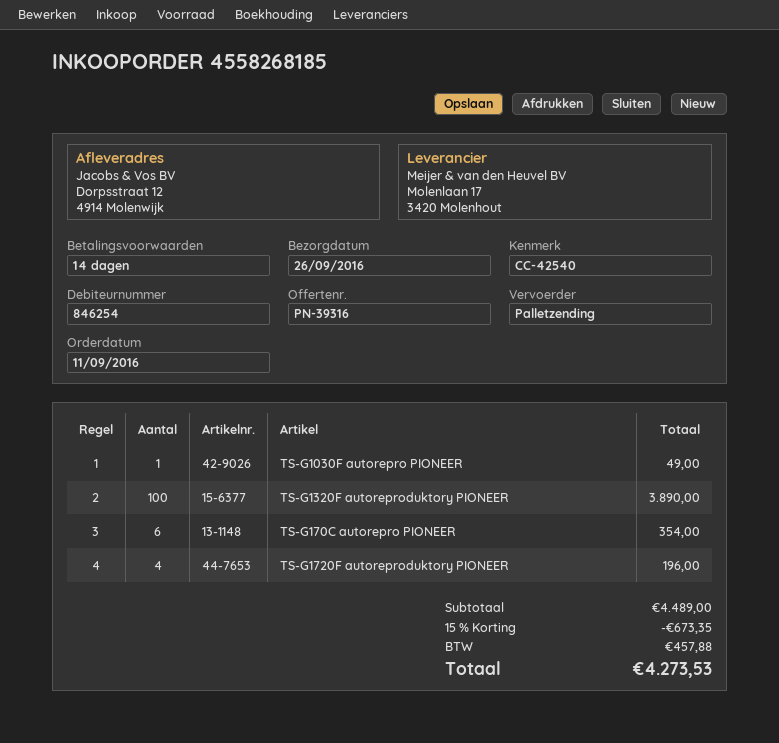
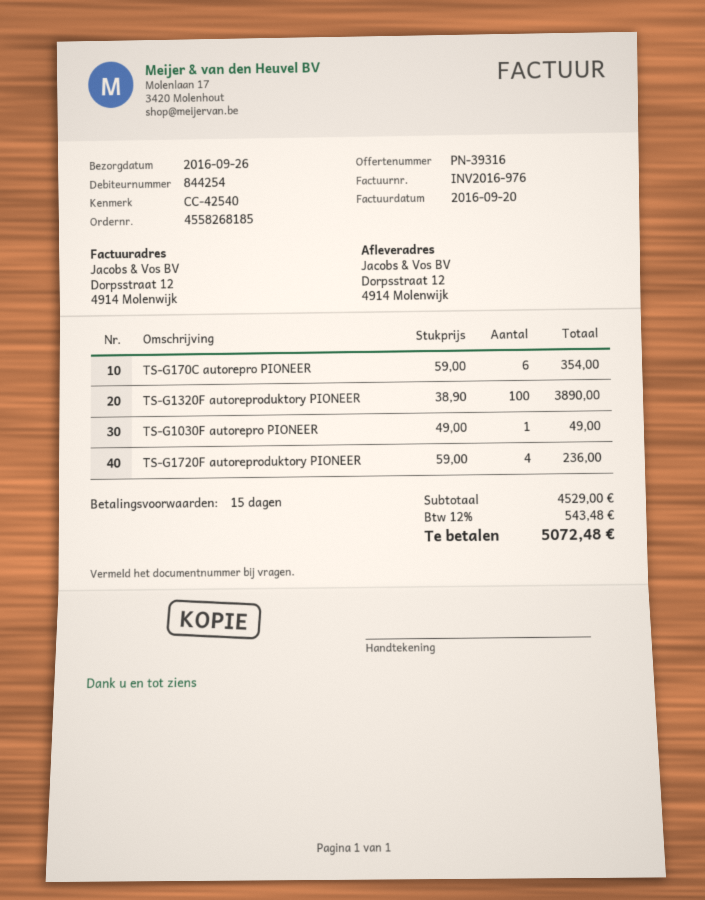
payment terms: 14 days -> 15 days
customer number: 846254 -> 844254
TS-G1720F autoreproduktory PIONEER: 4 for 196.00 -> 4 for 236.00
subtotal: 4489.00 -> 4529.00
discount: 15% = 673.35 -> none
tax: 457.88 -> 543.48
total: 4273.53 -> 5072.48

